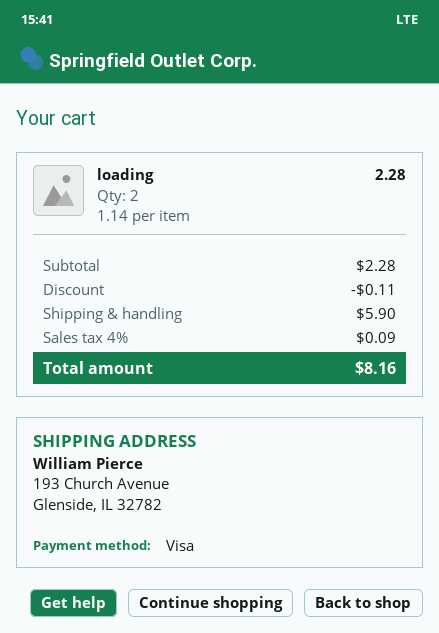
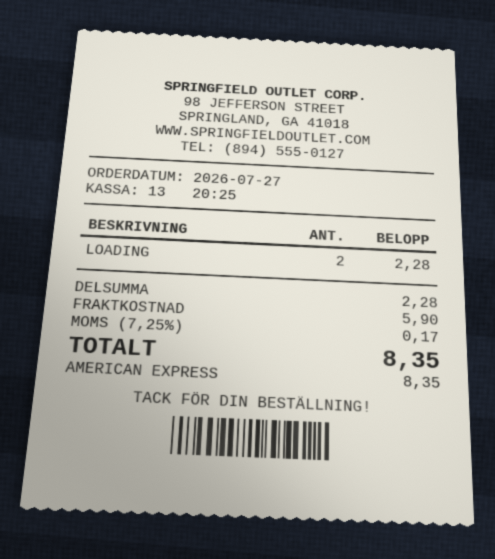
payment method: Visa -> American Express
discount: 0.11 -> none
tax: 4% = 0.09 -> 7.25% = 0.17
total: 8.16 -> 8.35

